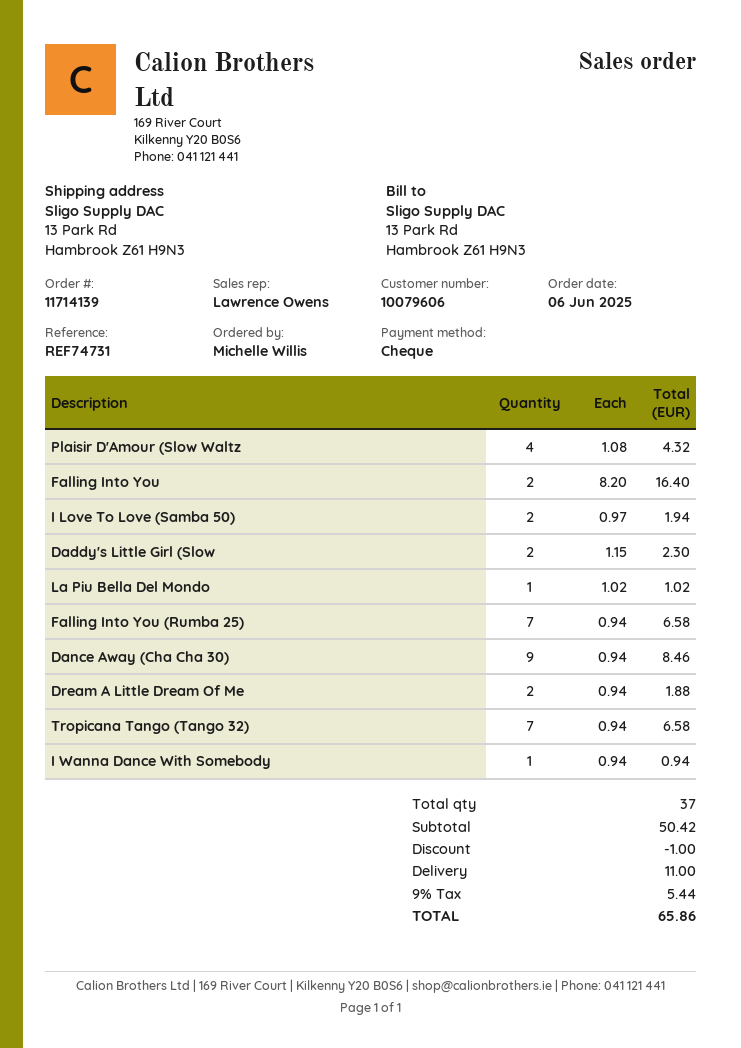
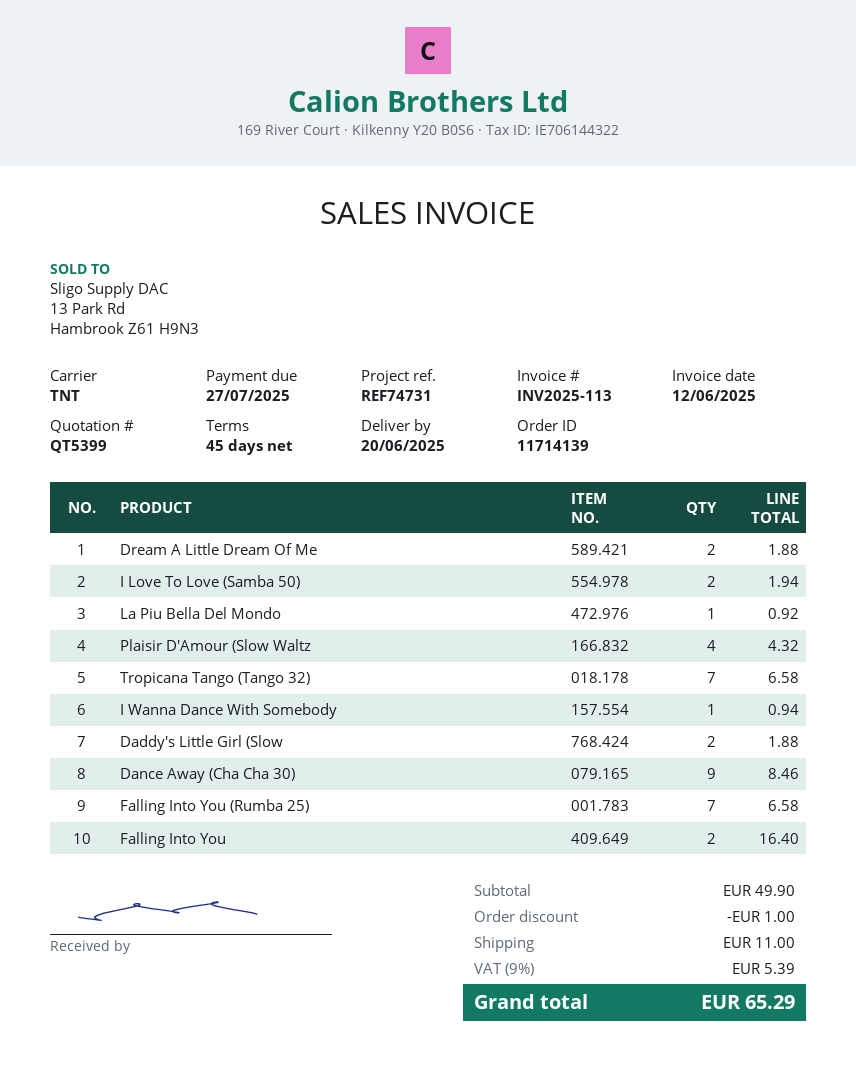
Daddy's Little Girl (Slow: 2 for 2.30 -> 2 for 1.88
La Piu Bella Del Mondo: 1 for 1.02 -> 1 for 0.92
subtotal: 50.42 -> 49.90
tax: 9% = 5.44 -> 9% = 5.39
total: 65.86 -> 65.29

